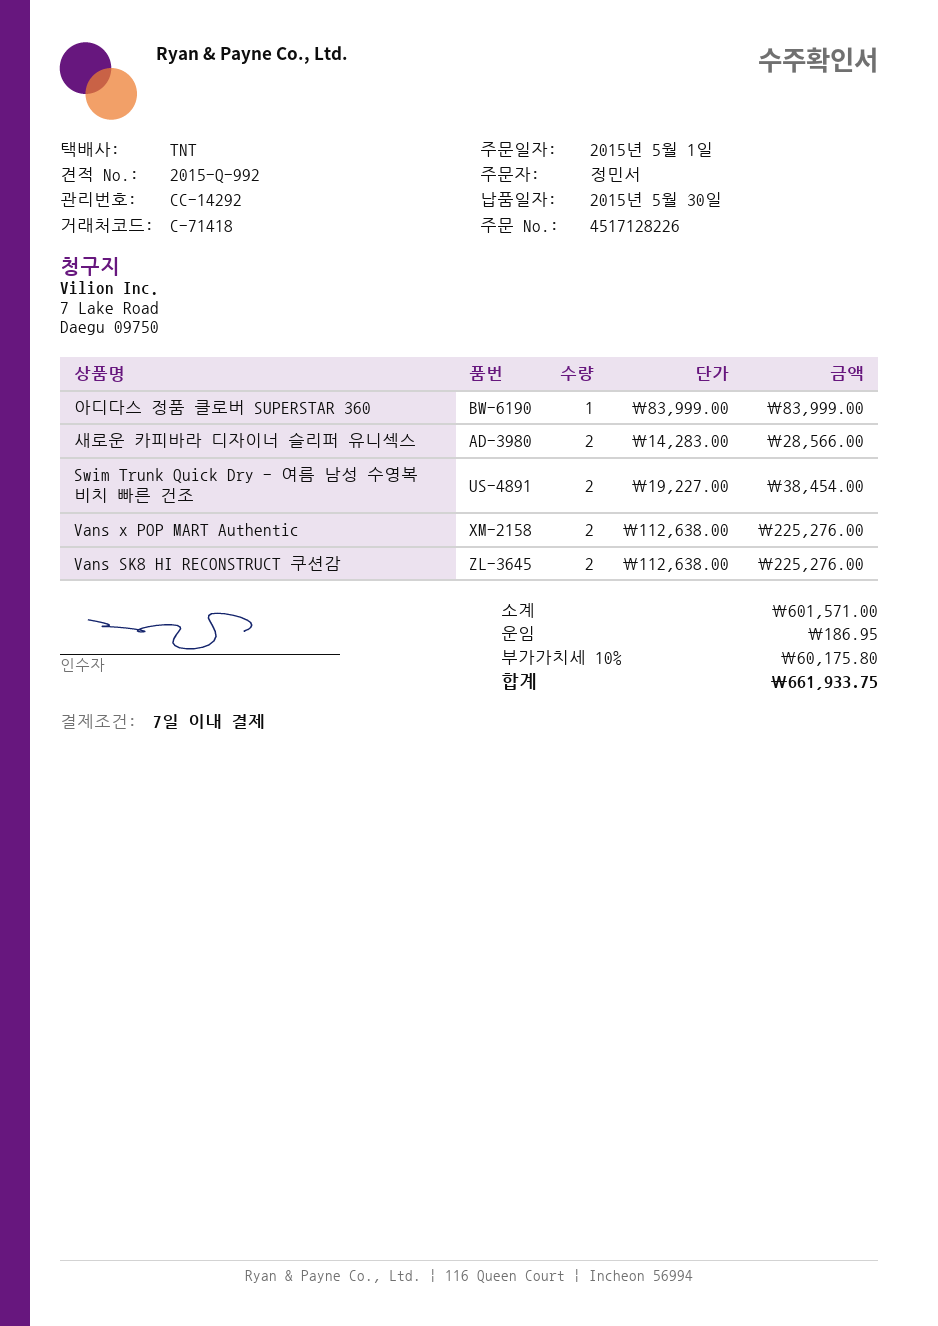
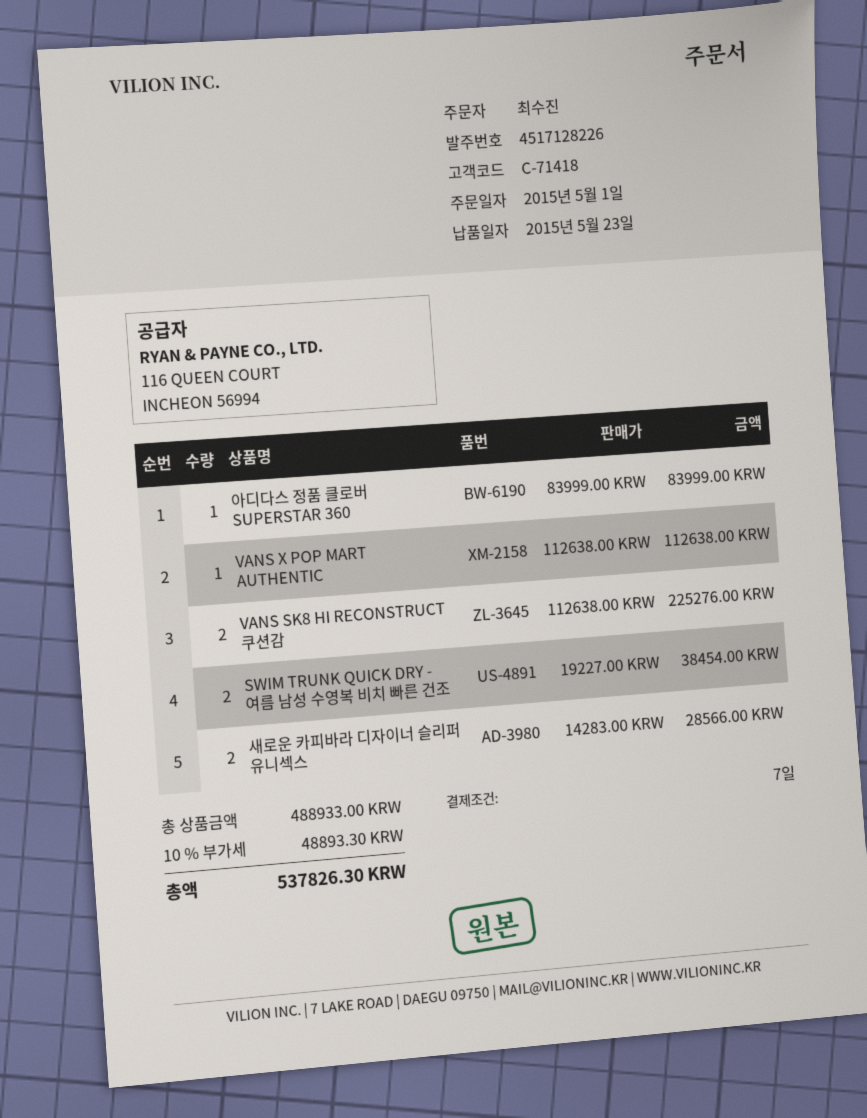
delivery date: 2015-05-30 -> 2015-05-23
ordered by: 정민서 -> 최수진
Vans x POP MART Authentic: 2 x 112638.00 = 225276.00 -> 1 x 112638.00 = 112638.00
subtotal: 601571.00 -> 488933.00
shipping: 186.95 -> none
tax: 10% = 60175.80 -> 10% = 48893.30
total: 661933.75 -> 537826.30

